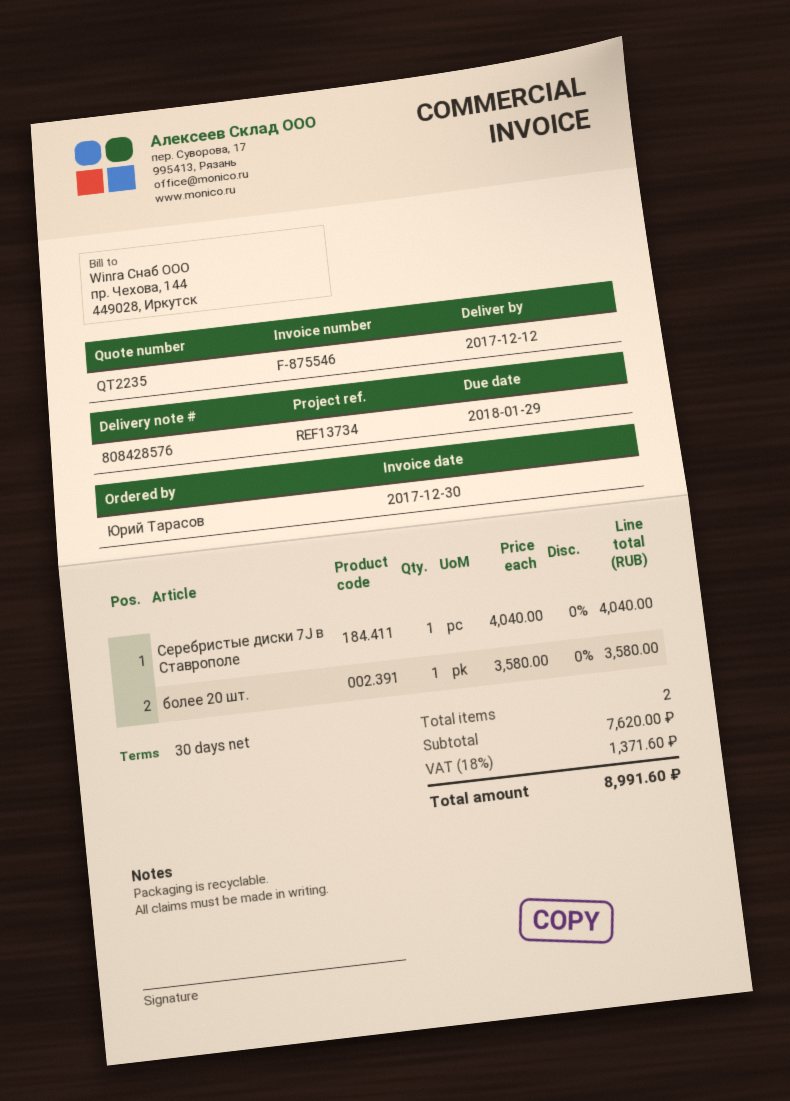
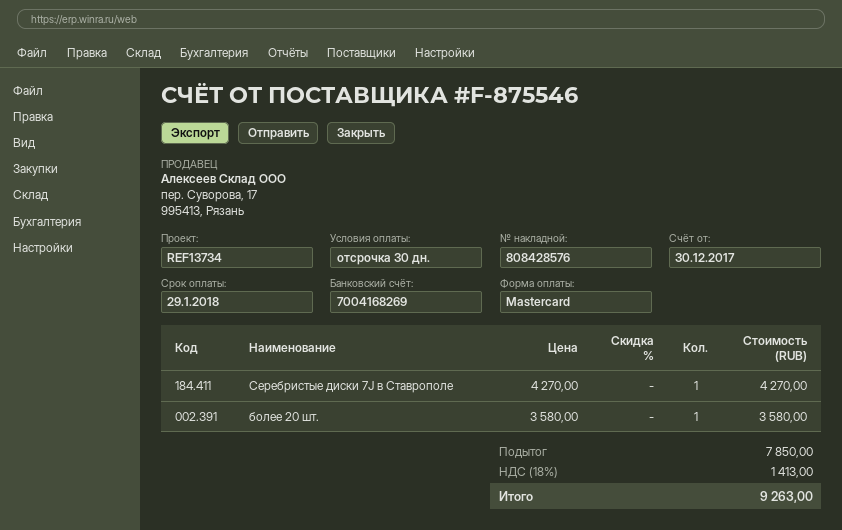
Серебристые диски 7J в Ставрополе: 1 x 4040.00 = 4040.00 -> 1 x 4270.00 = 4270.00
subtotal: 7620.00 -> 7850.00
tax: 18% = 1371.60 -> 18% = 1413.00
total: 8991.60 -> 9263.00

